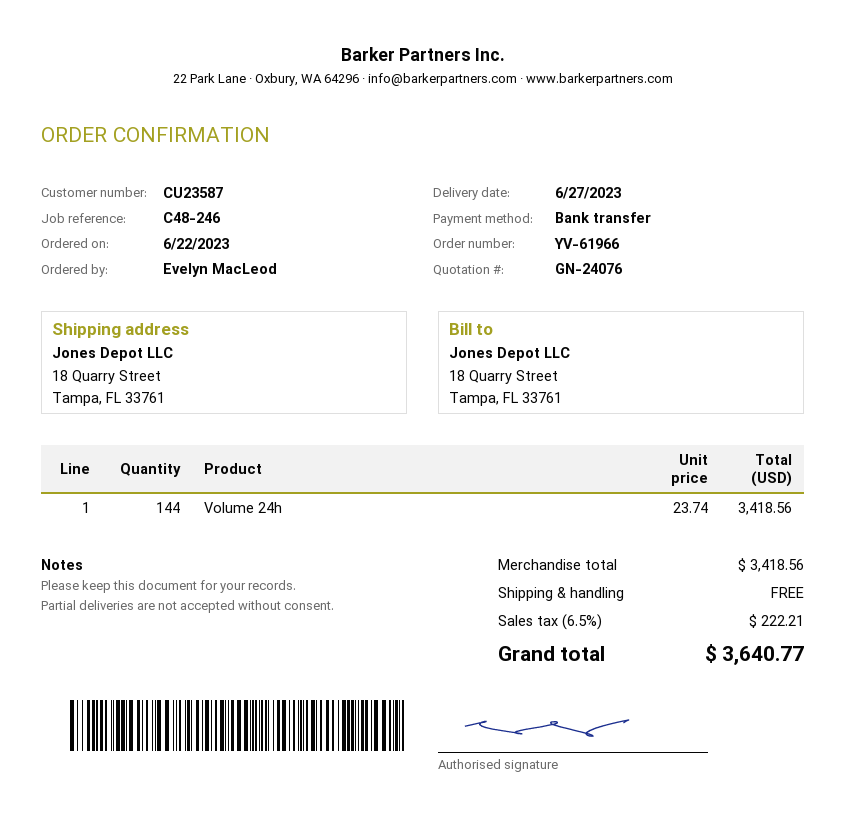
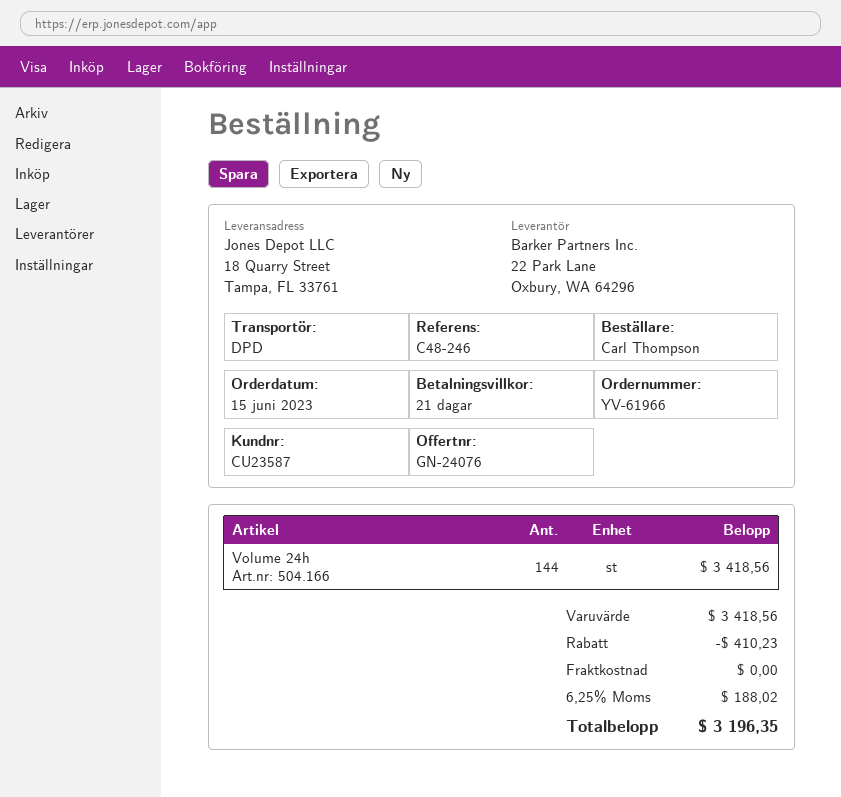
order date: 2023-06-22 -> 2023-06-15
ordered by: Evelyn MacLeod -> Carl Thompson
discount: none -> 410.23
tax: 6.5% = 222.21 -> 6.25% = 188.02
total: 3640.77 -> 3196.35

